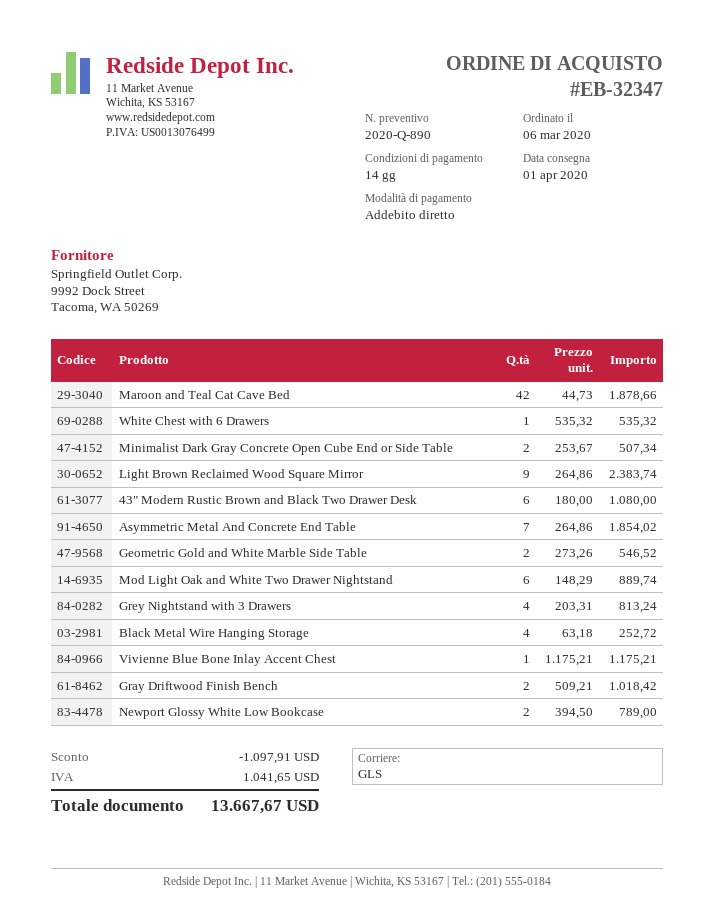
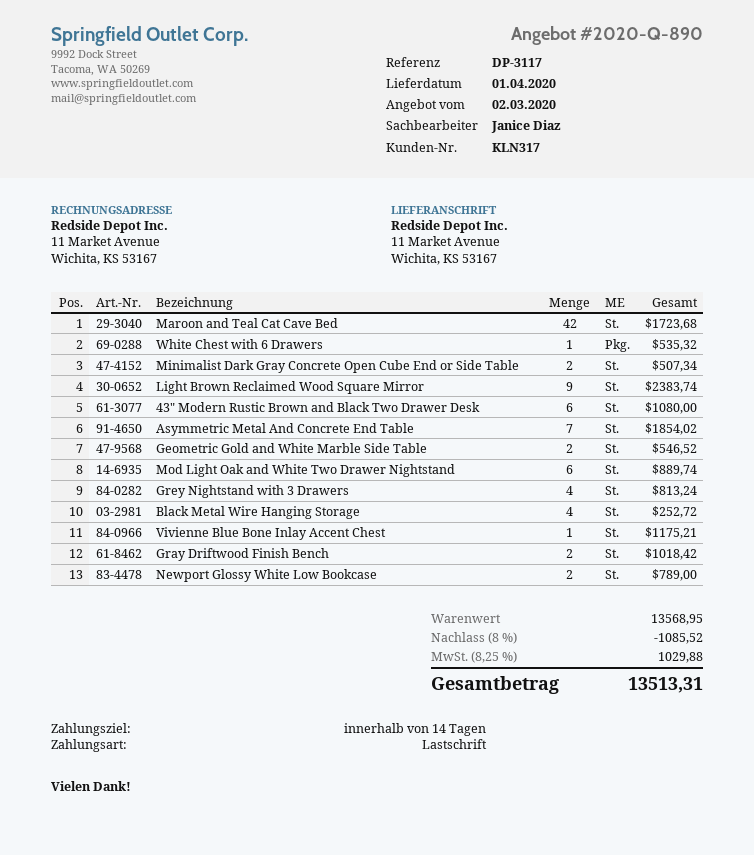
Maroon and Teal Cat Cave Bed: 42 for 1878.66 -> 42 for 1723.68
discount: 1097.91 -> 1085.52
tax: 1041.65 -> 1029.88
total: 13667.67 -> 13513.31

